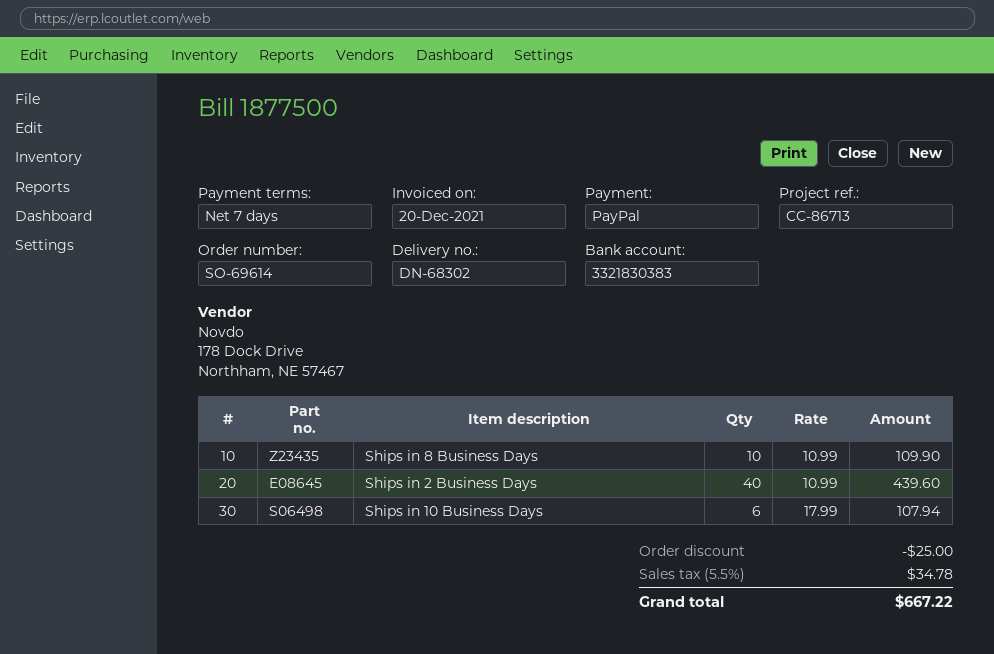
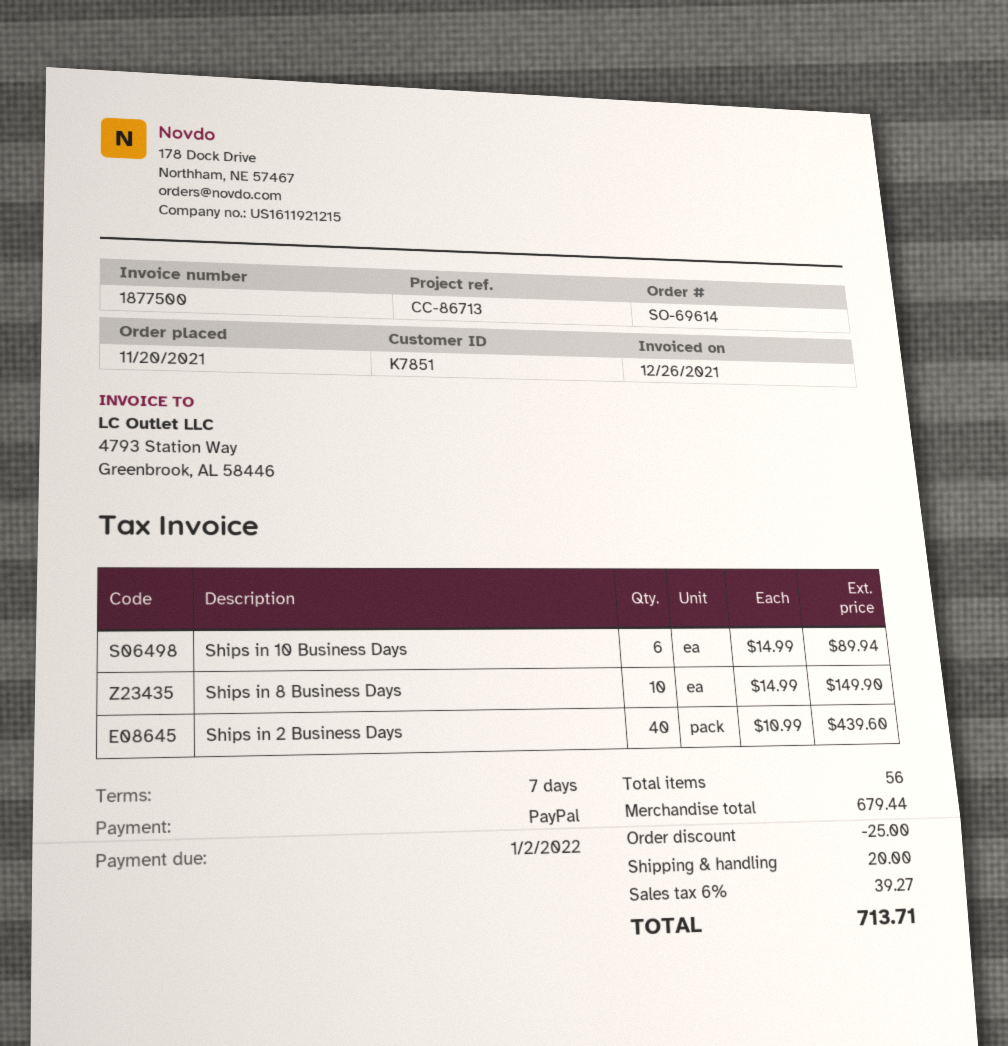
invoice date: 2021-12-20 -> 2021-12-26
Ships in 8 Business Days: 10 x 10.99 = 109.90 -> 10 x 14.99 = 149.90
Ships in 10 Business Days: 6 x 17.99 = 107.94 -> 6 x 14.99 = 89.94
shipping: none -> 20.00
tax: 5.5% = 34.78 -> 6% = 39.27
total: 667.22 -> 713.71

